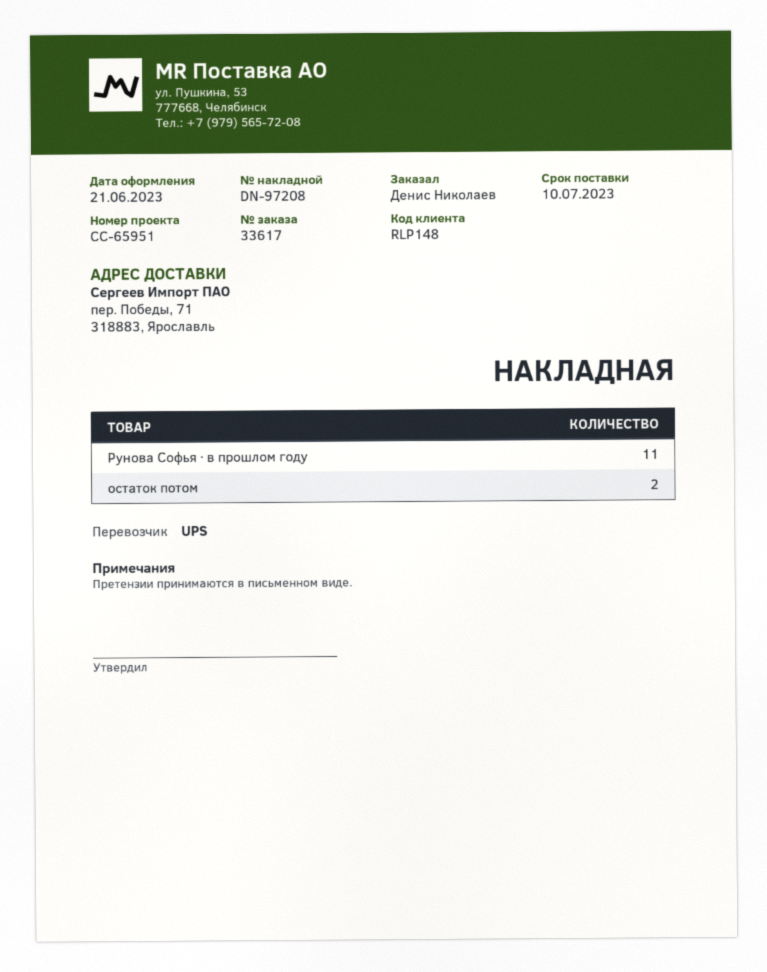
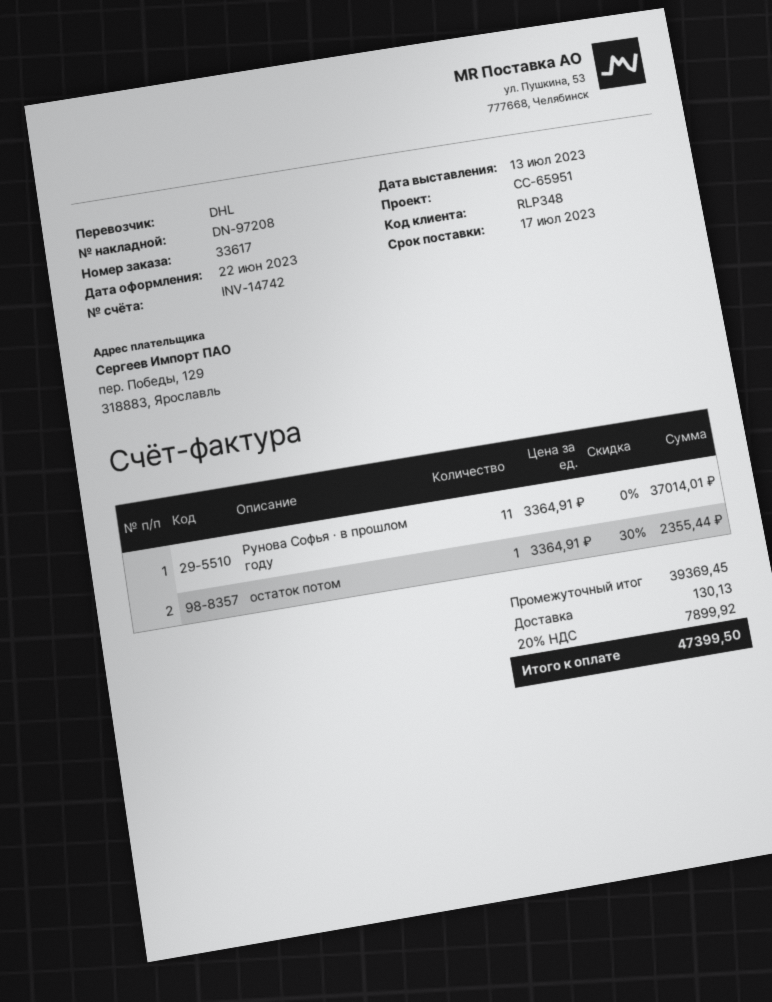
order date: 2023-06-21 -> 2023-06-22
delivery date: 2023-07-10 -> 2023-07-17
customer number: RLP148 -> RLP348
shipping method: UPS -> DHL
остаток потом: 2 -> 1

